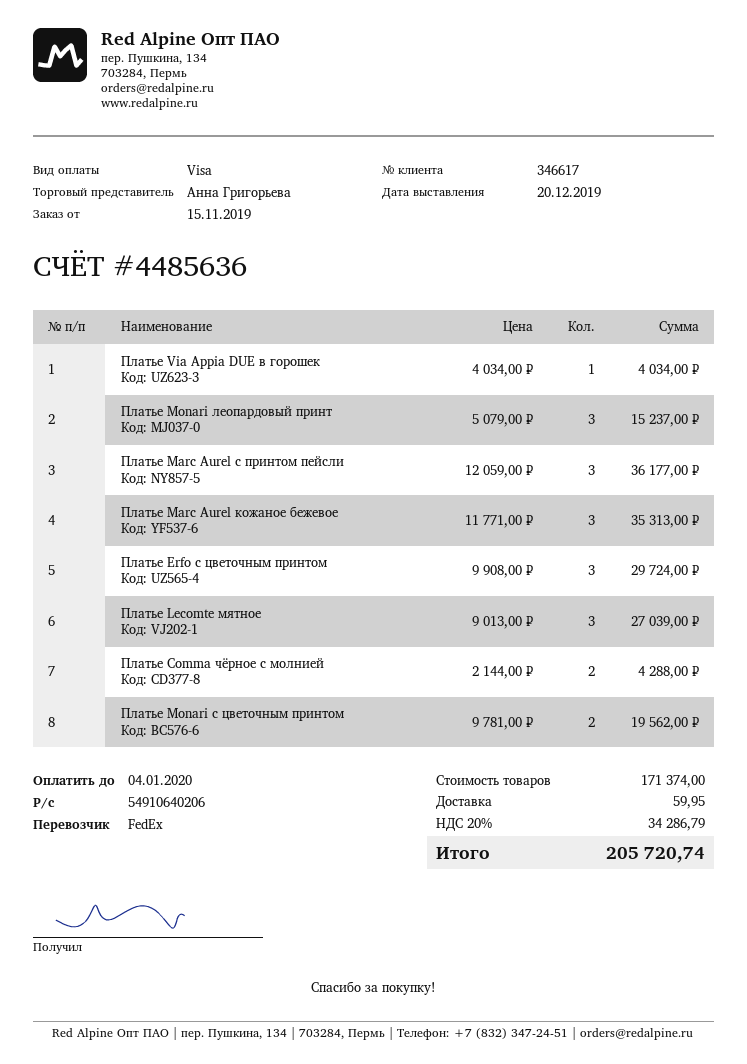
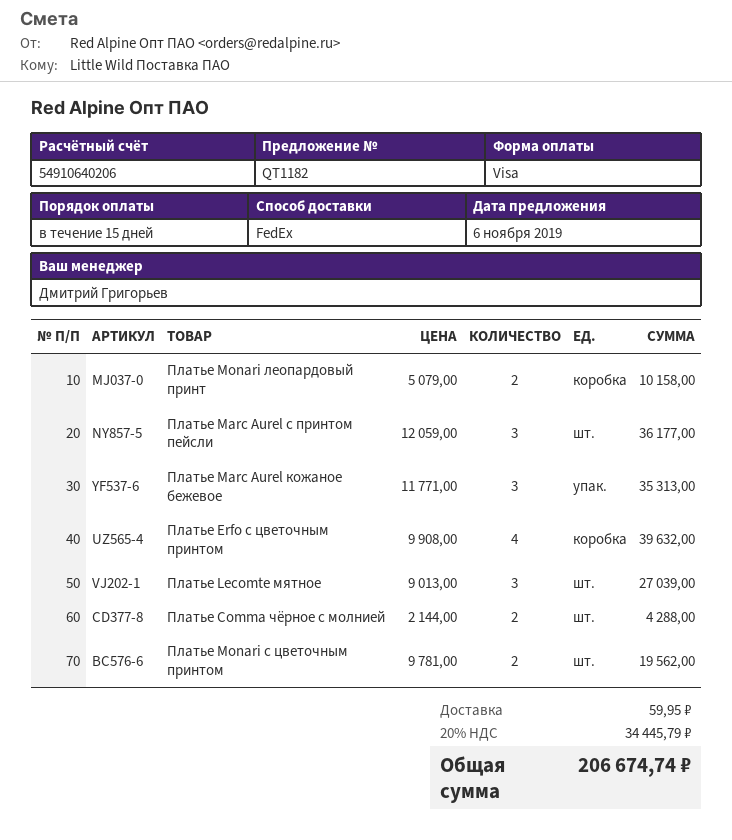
sales rep: Анна Григорьева -> Дмитрий Григорьев
Платье Via Appia DUE в горошек: 1 x 4034.00 = 4034.00 -> none
Платье Monari леопардовый принт: 3 x 5079.00 = 15237.00 -> 2 x 5079.00 = 10158.00
Платье Erfo с цветочным принтом: 3 x 9908.00 = 29724.00 -> 4 x 9908.00 = 39632.00
tax: 20% = 34286.79 -> 20% = 34445.79
total: 205720.74 -> 206674.74

